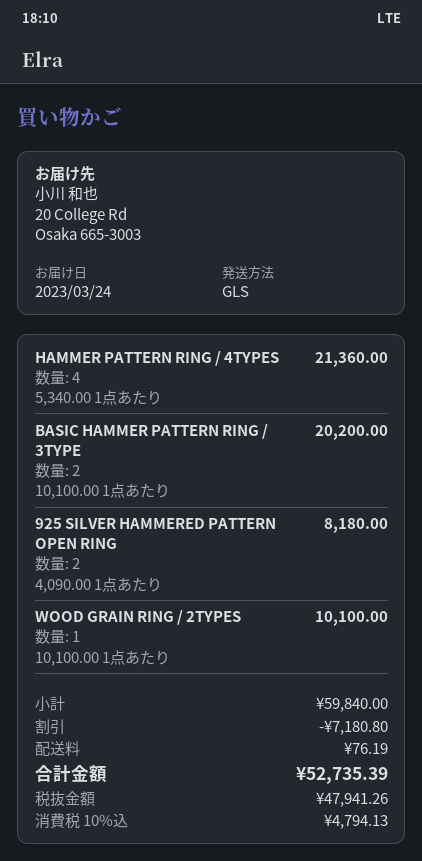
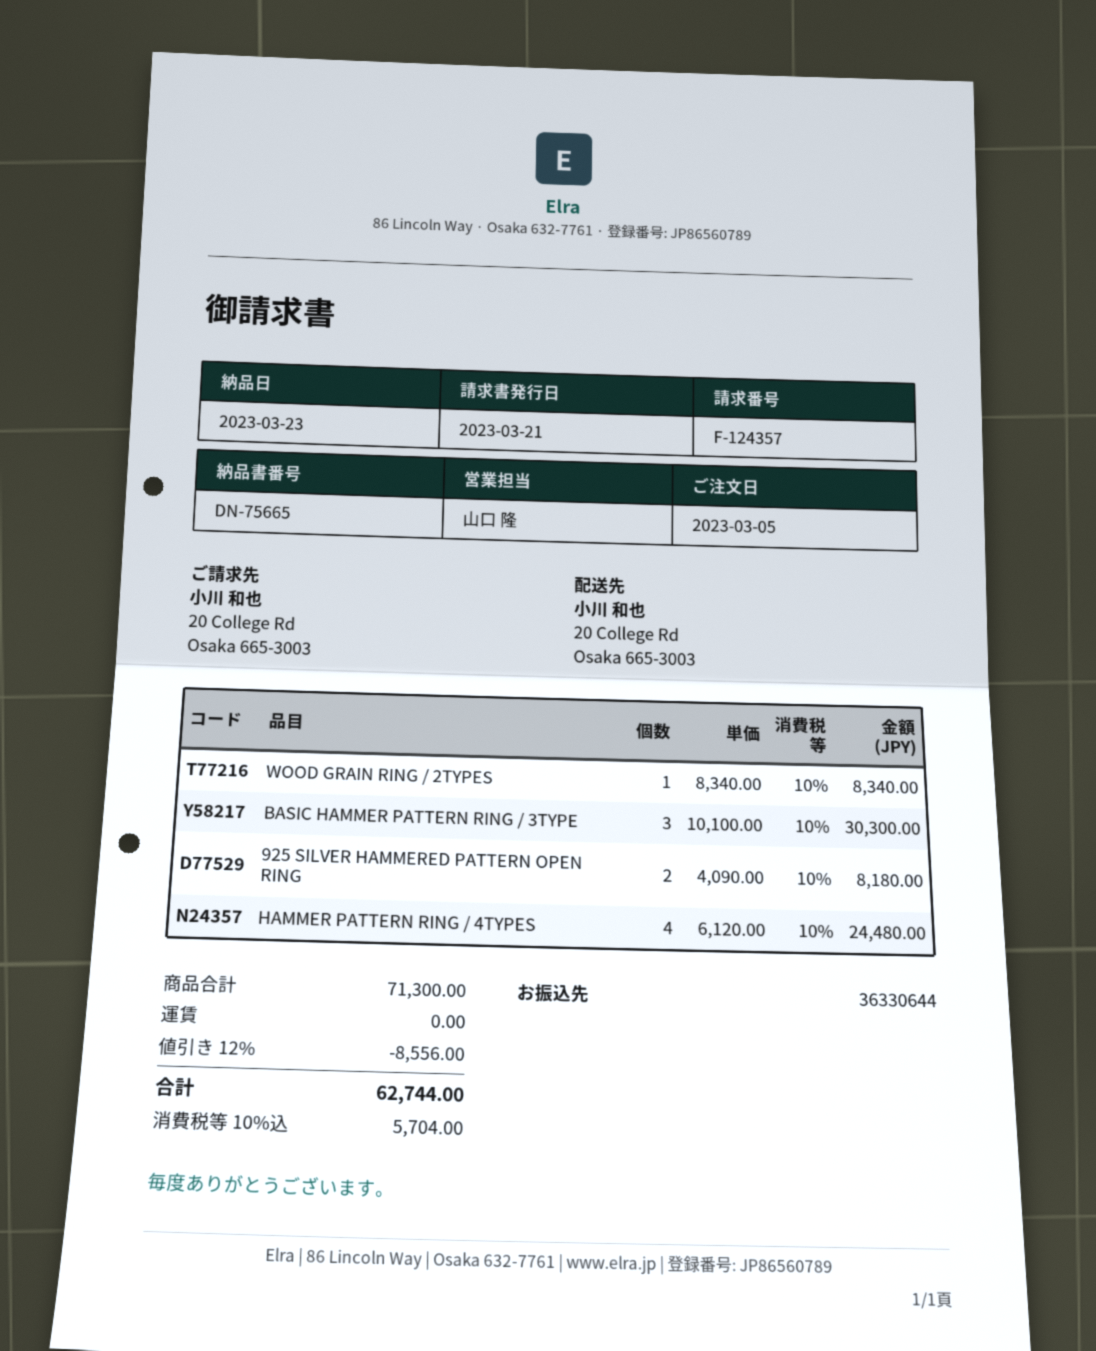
delivery date: 2023-03-24 -> 2023-03-23
HAMMER PATTERN RING / 4TYPES: 4 x 5340.00 = 21360.00 -> 4 x 6120.00 = 24480.00
BASIC HAMMER PATTERN RING / 3TYPE: 2 x 10100.00 = 20200.00 -> 3 x 10100.00 = 30300.00
WOOD GRAIN RING / 2TYPES: 1 x 10100.00 = 10100.00 -> 1 x 8340.00 = 8340.00
subtotal: 59840.00 -> 71300.00
discount: 7180.80 -> 8556.00
shipping: 76.19 -> 0.00
tax: 10% = 4794.13 -> 10% = 5704.00
total: 52735.39 -> 62744.00

